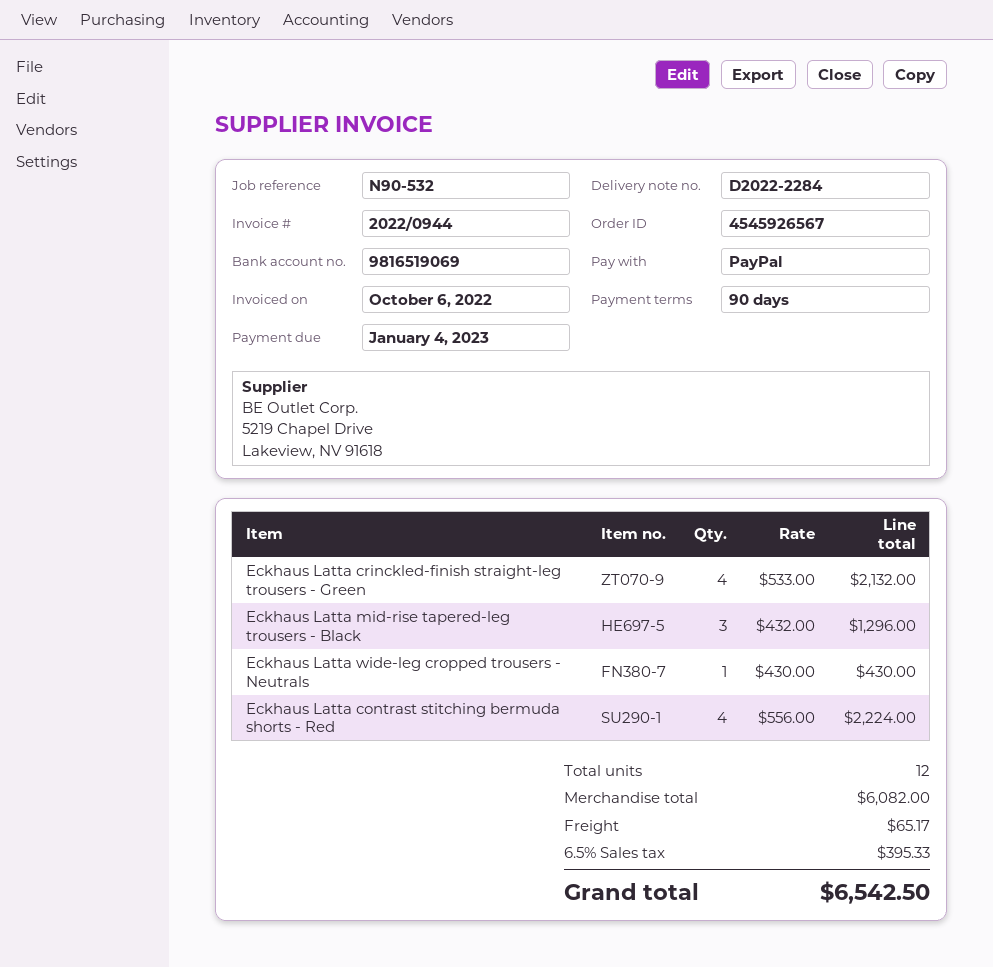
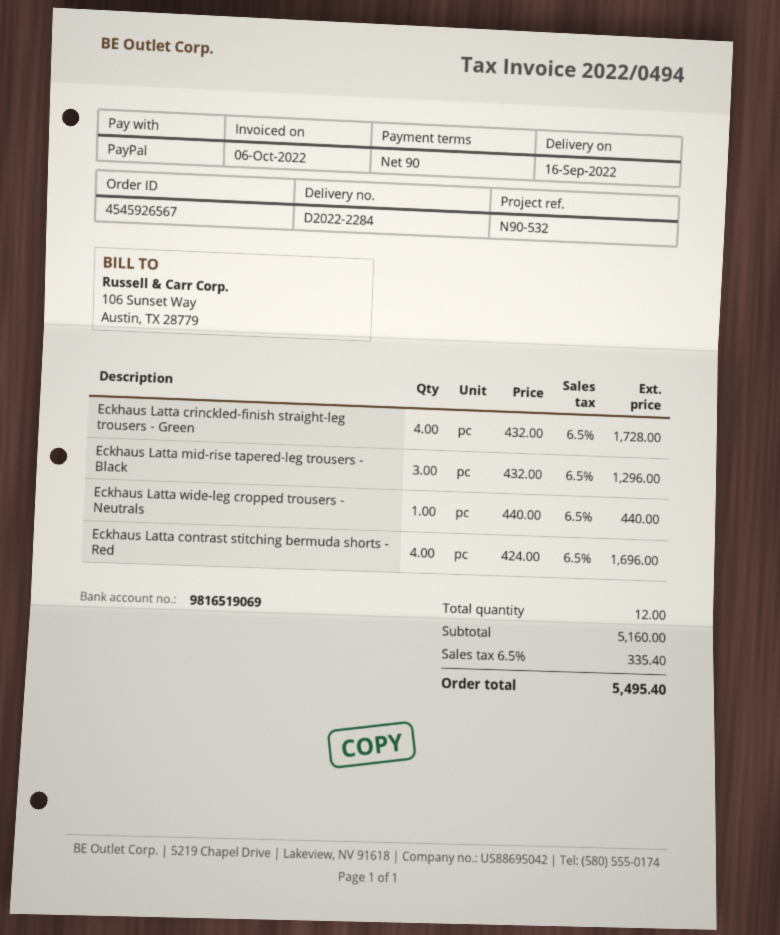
invoice number: 2022/0944 -> 2022/0494
Eckhaus Latta crinckled-finish straight-leg trousers - Green: 4 x 533.00 = 2132.00 -> 4 x 432.00 = 1728.00
Eckhaus Latta wide-leg cropped trousers - Neutrals: 1 x 430.00 = 430.00 -> 1 x 440.00 = 440.00
Eckhaus Latta contrast stitching bermuda shorts - Red: 4 x 556.00 = 2224.00 -> 4 x 424.00 = 1696.00
subtotal: 6082.00 -> 5160.00
shipping: 65.17 -> none
tax: 6.5% = 395.33 -> 6.5% = 335.40
total: 6542.50 -> 5495.40

